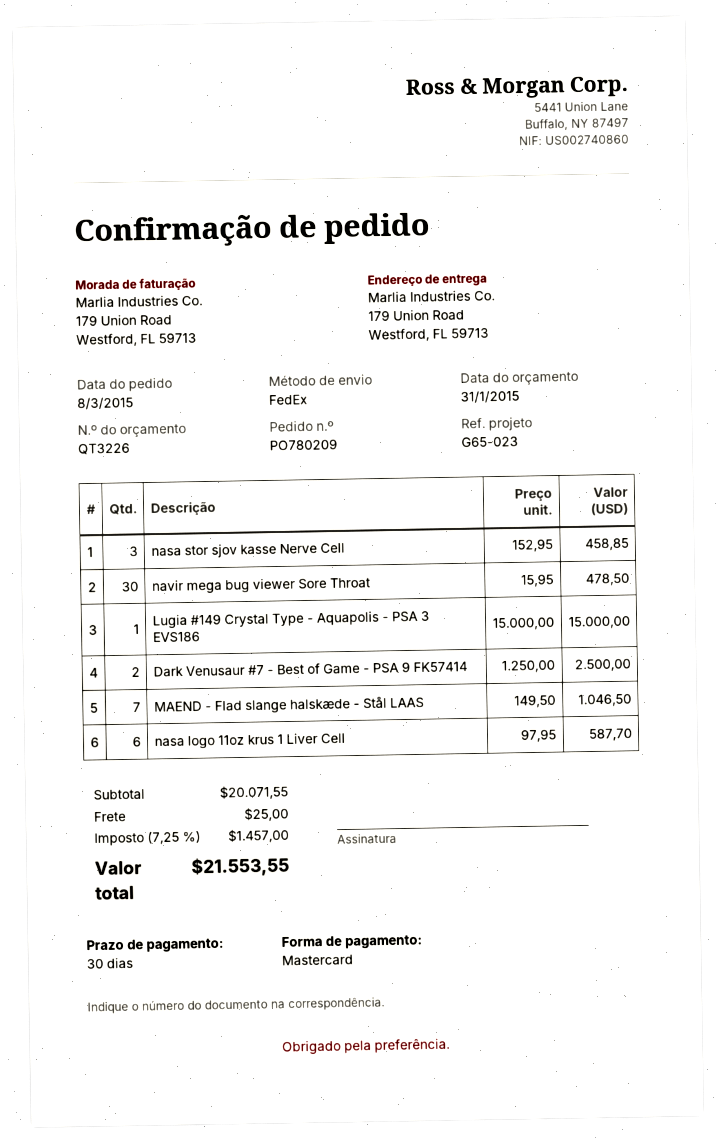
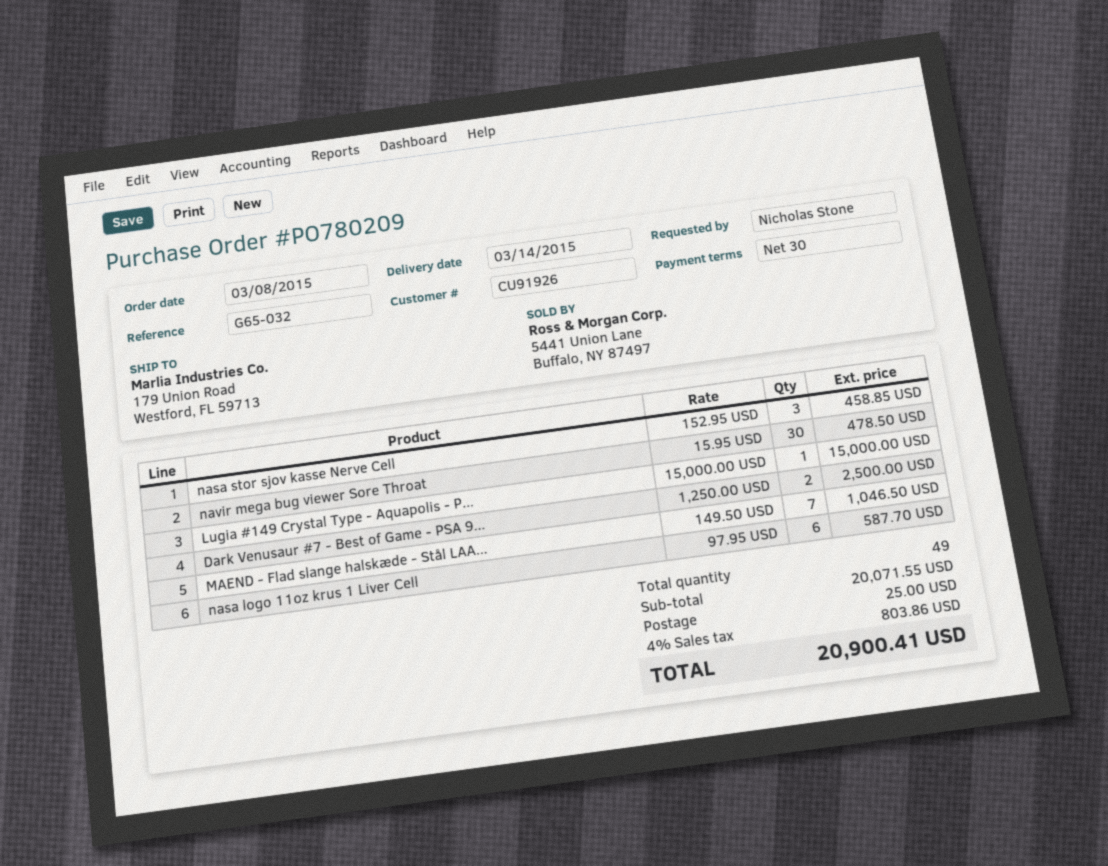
reference: G65-023 -> G65-032
tax: 7.25% = 1457.00 -> 4% = 803.86
total: 21553.55 -> 20900.41

